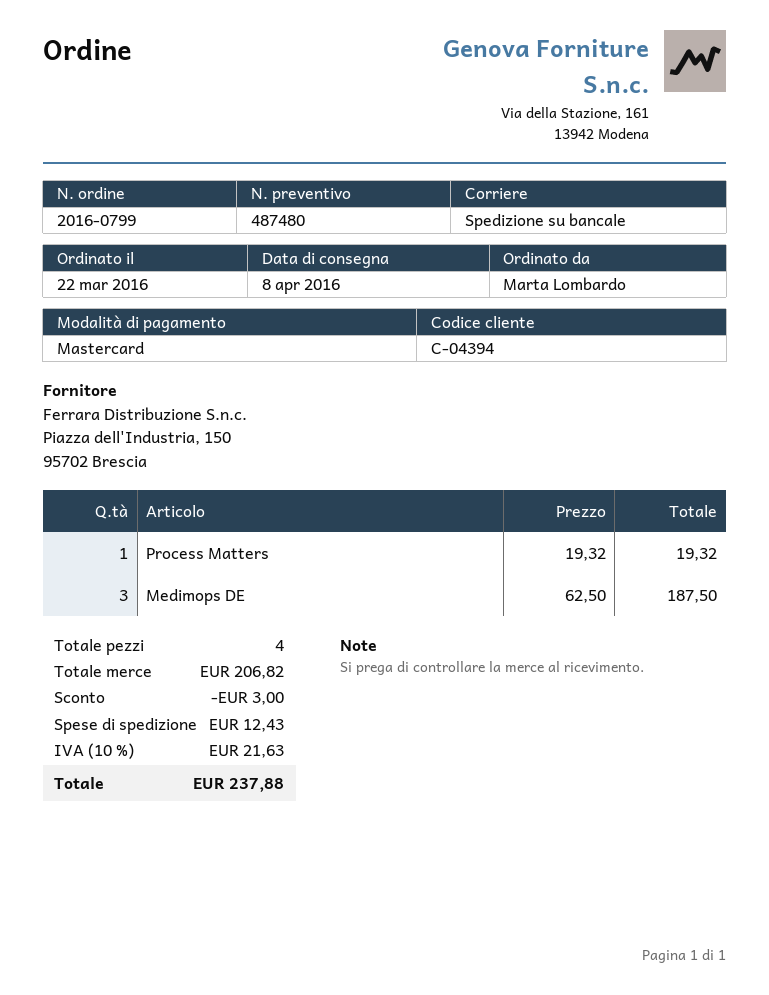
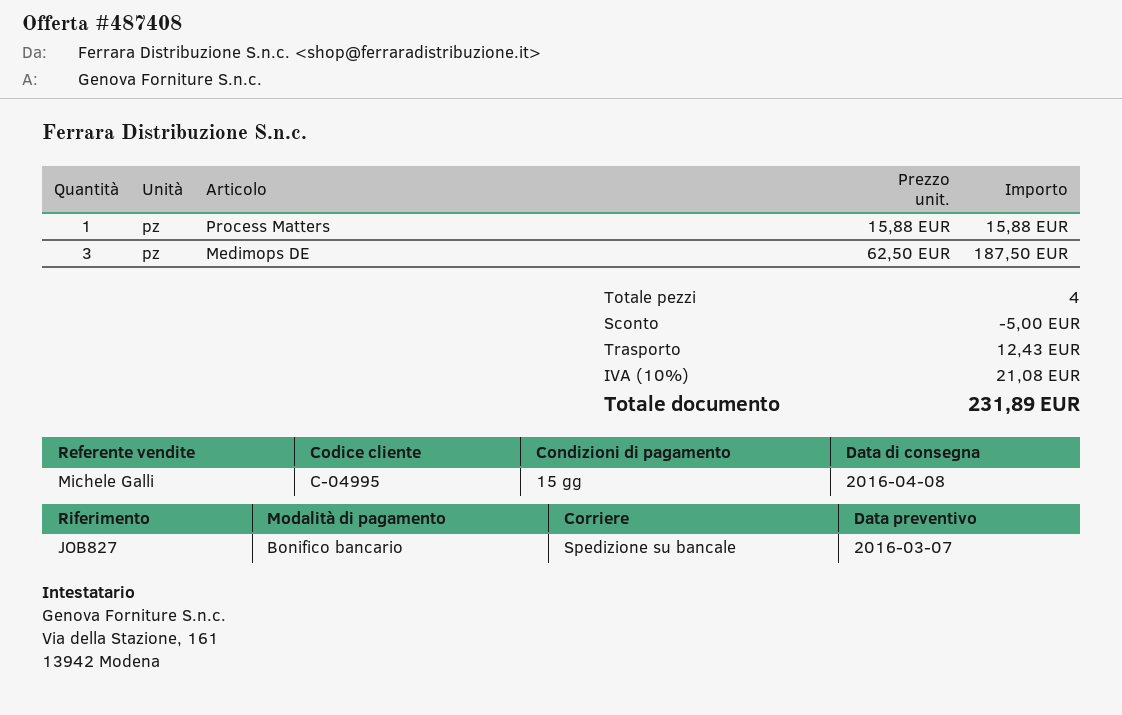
quote number: 487480 -> 487408
customer number: C-04394 -> C-04995
payment method: Mastercard -> bank transfer
Process Matters: 1 x 19.32 = 19.32 -> 1 x 15.88 = 15.88
discount: 3.00 -> 5.00
tax: 10% = 21.63 -> 10% = 21.08
total: 237.88 -> 231.89

